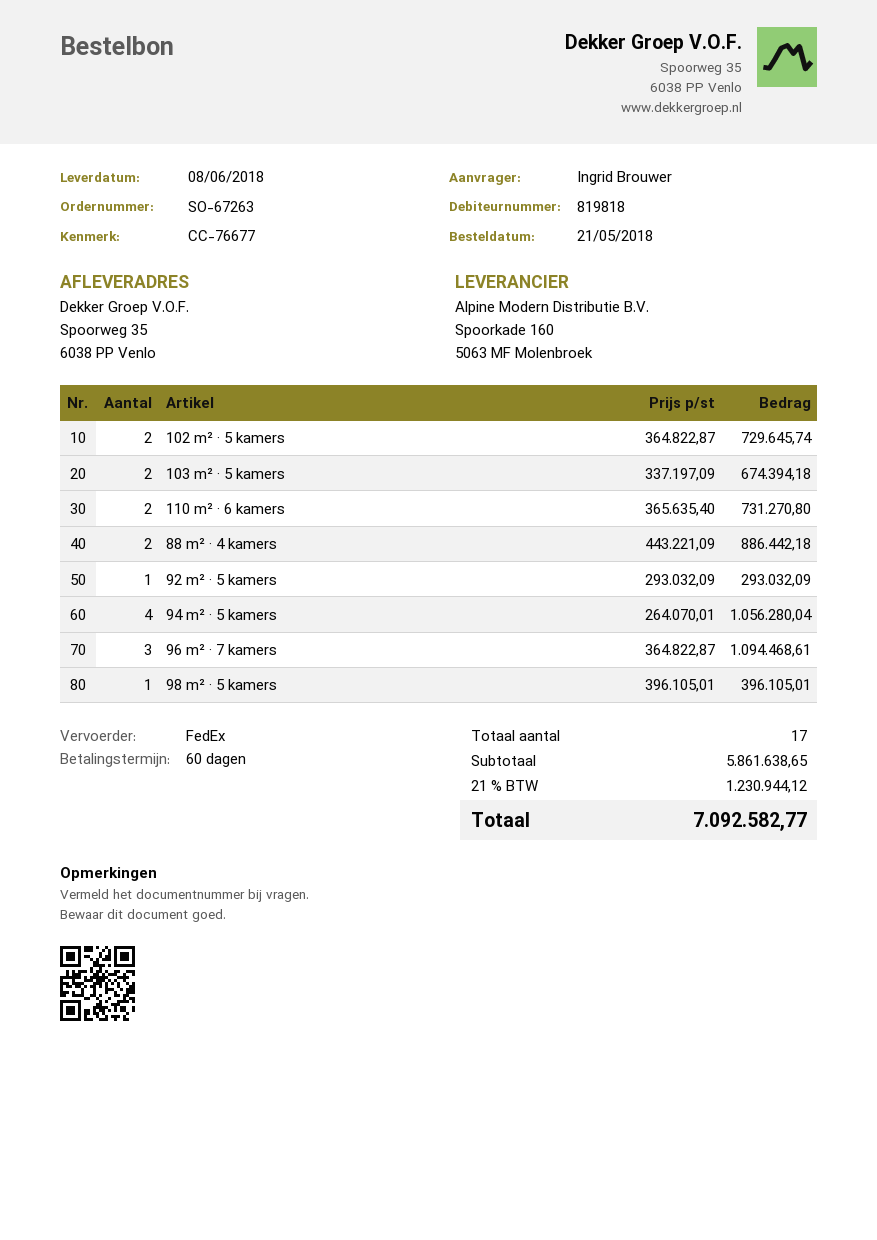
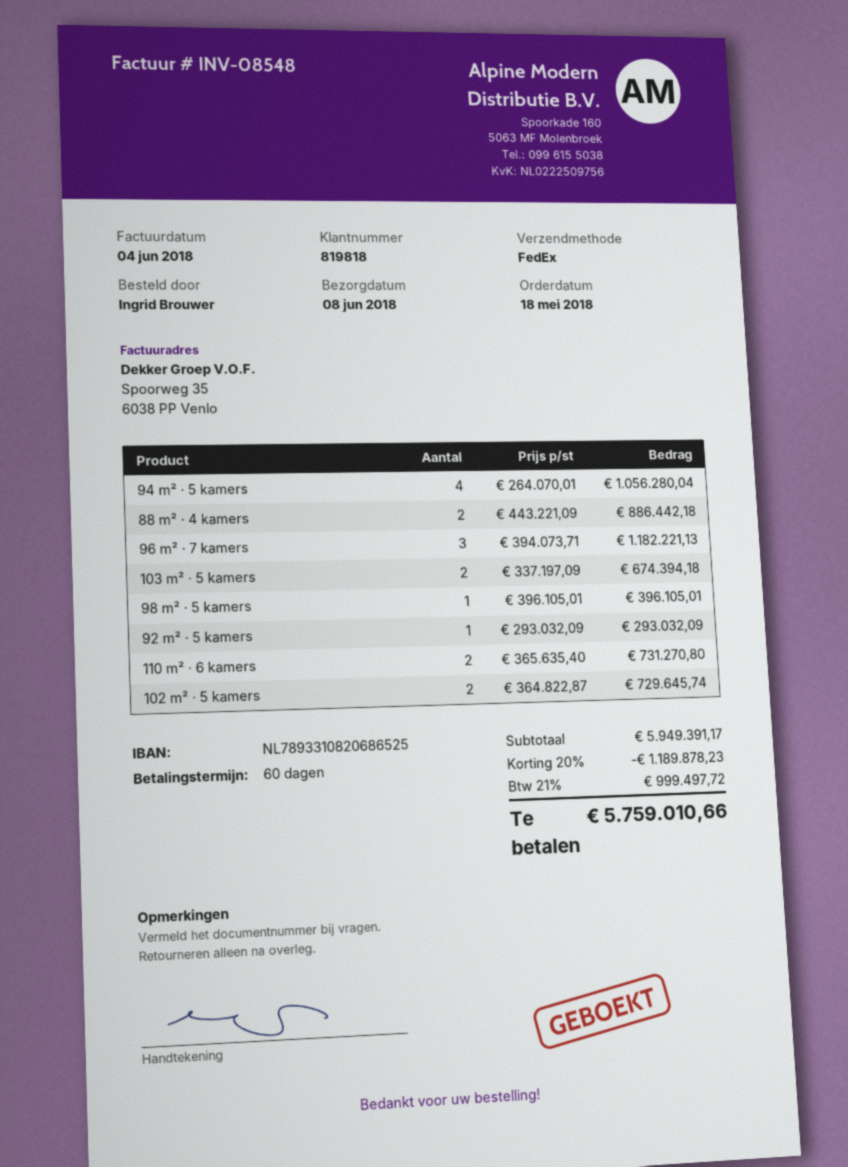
order date: 2018-05-21 -> 2018-05-18
96 m² · 7 kamers: 3 x 364822.87 = 1094468.61 -> 3 x 394073.71 = 1182221.13
subtotal: 5861638.65 -> 5949391.17
discount: none -> 20% = 1189878.23
tax: 21% = 1230944.12 -> 21% = 999497.72
total: 7092582.77 -> 5759010.66

